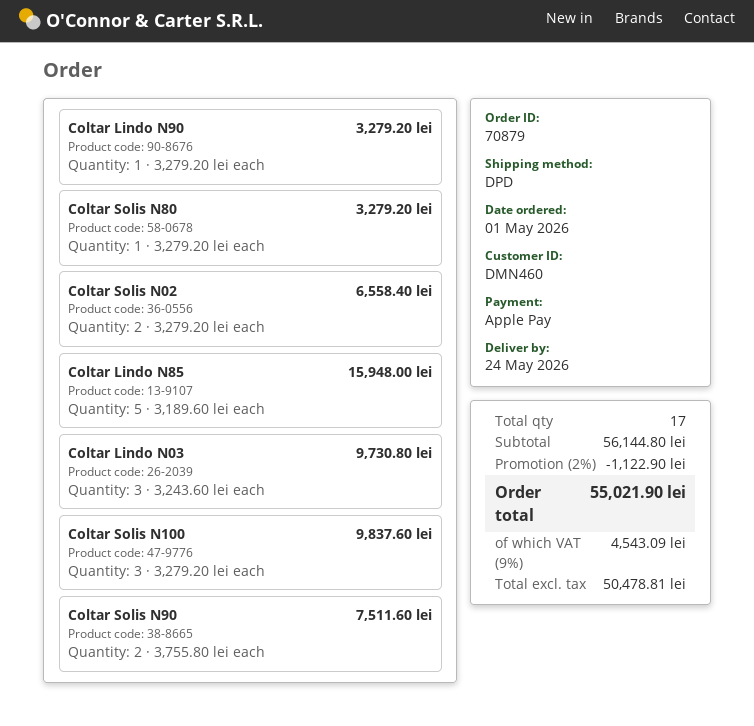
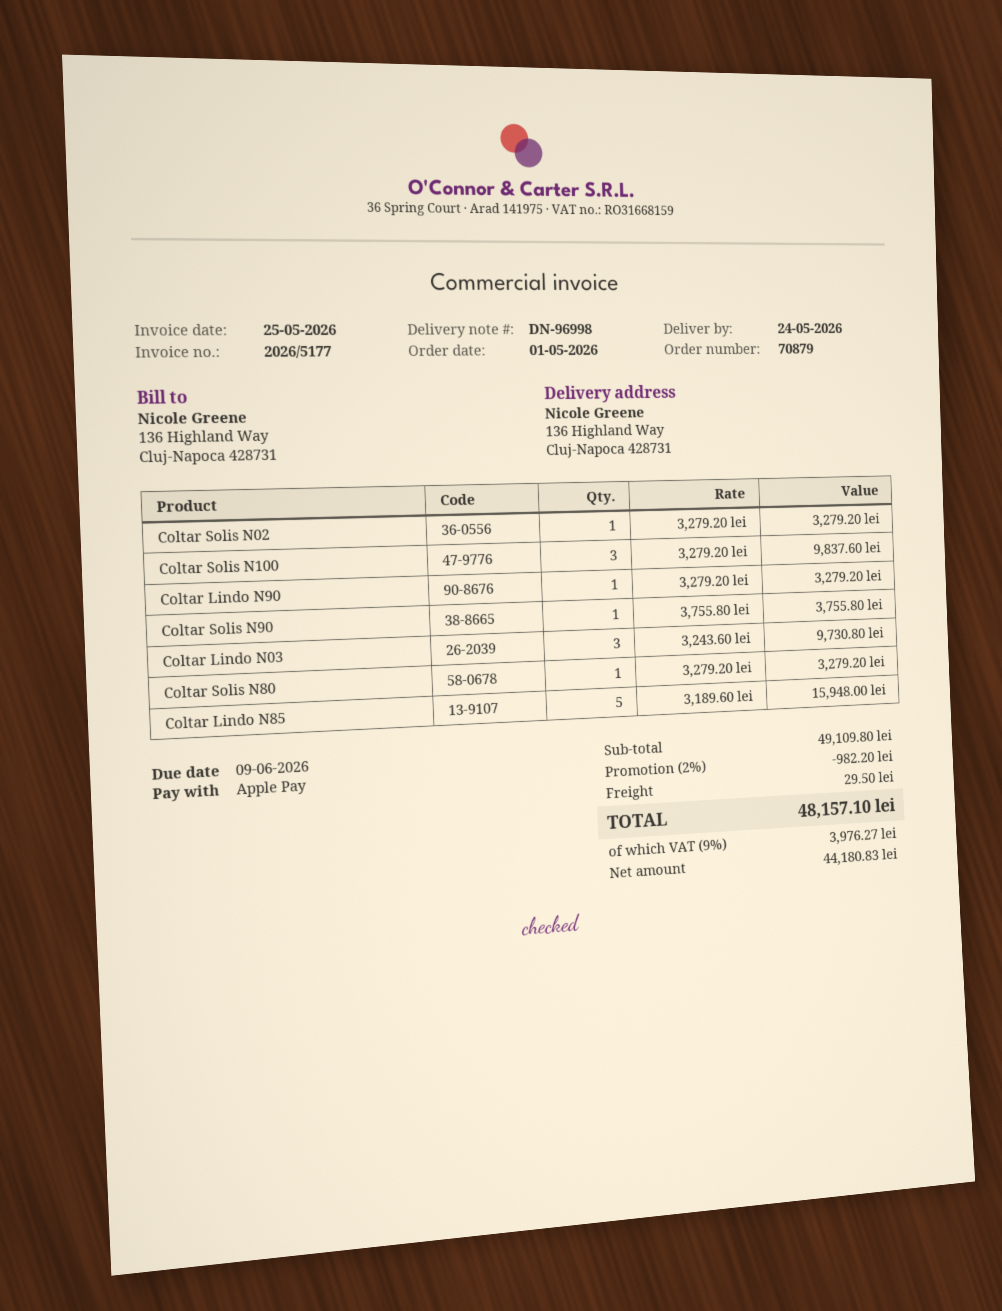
Coltar Solis N02: 2 x 3279.20 = 6558.40 -> 1 x 3279.20 = 3279.20
Coltar Solis N90: 2 x 3755.80 = 7511.60 -> 1 x 3755.80 = 3755.80
subtotal: 56144.80 -> 49109.80
discount: 2% = 1122.90 -> 2% = 982.20
shipping: none -> 29.50
net: 50478.81 -> 44180.83
tax: 9% = 4543.09 -> 9% = 3976.27
total: 55021.90 -> 48157.10

